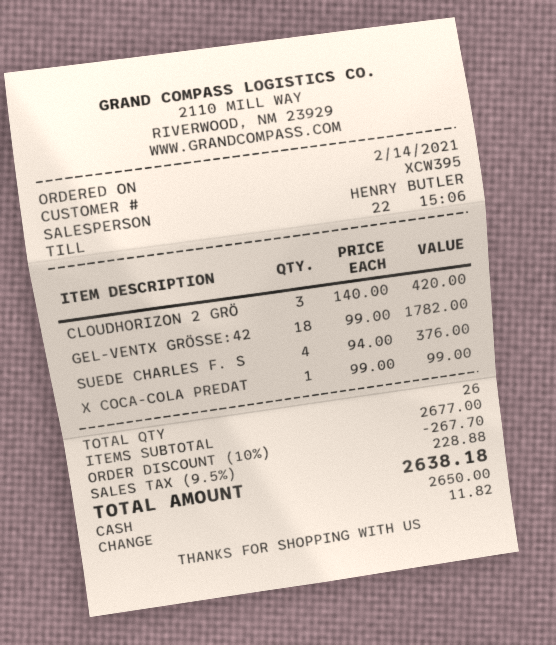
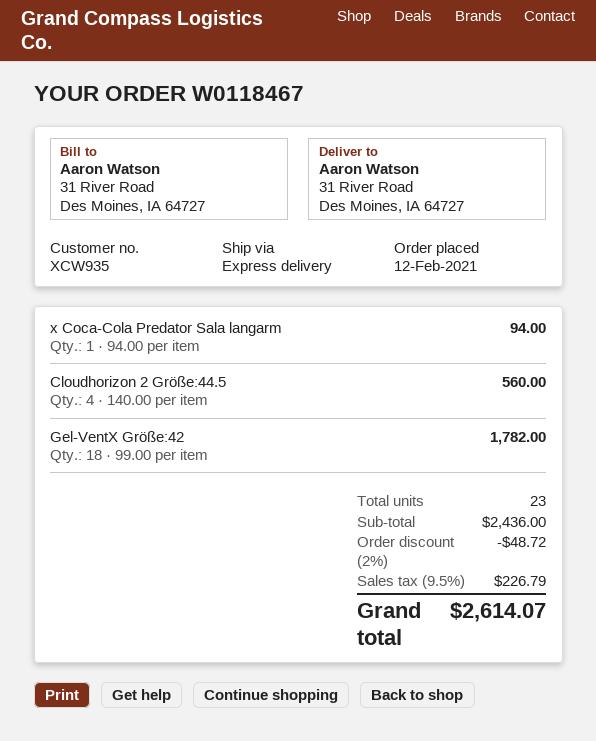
order date: 2021-02-14 -> 2021-02-12
customer number: XCW395 -> XCW935
CLOUDHORIZON 2 GRÖ: 3 x 140.00 = 420.00 -> 4 x 140.00 = 560.00
SUEDE CHARLES F. S: 4 x 94.00 = 376.00 -> none
X COCA-COLA PREDAT: 1 x 99.00 = 99.00 -> 1 x 94.00 = 94.00
total quantity: 26 -> 23
subtotal: 2677.00 -> 2436.00
discount: 10% = 267.70 -> 2% = 48.72
tax: 9.5% = 228.88 -> 9.5% = 226.79
total: 2638.18 -> 2614.07

